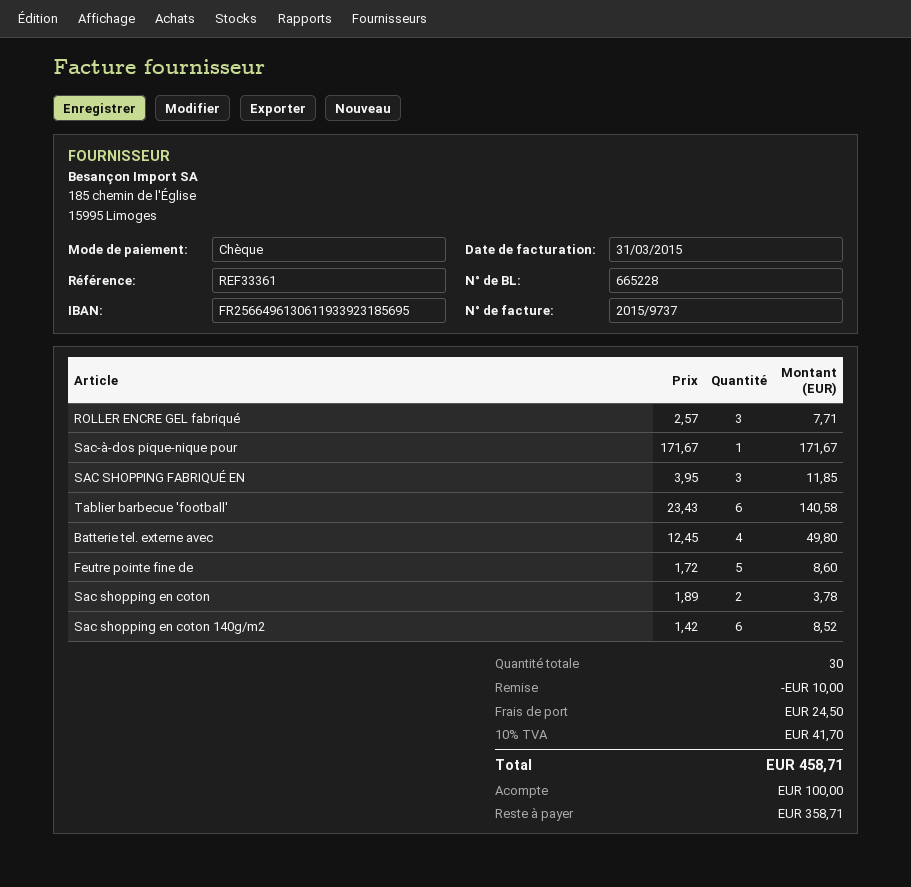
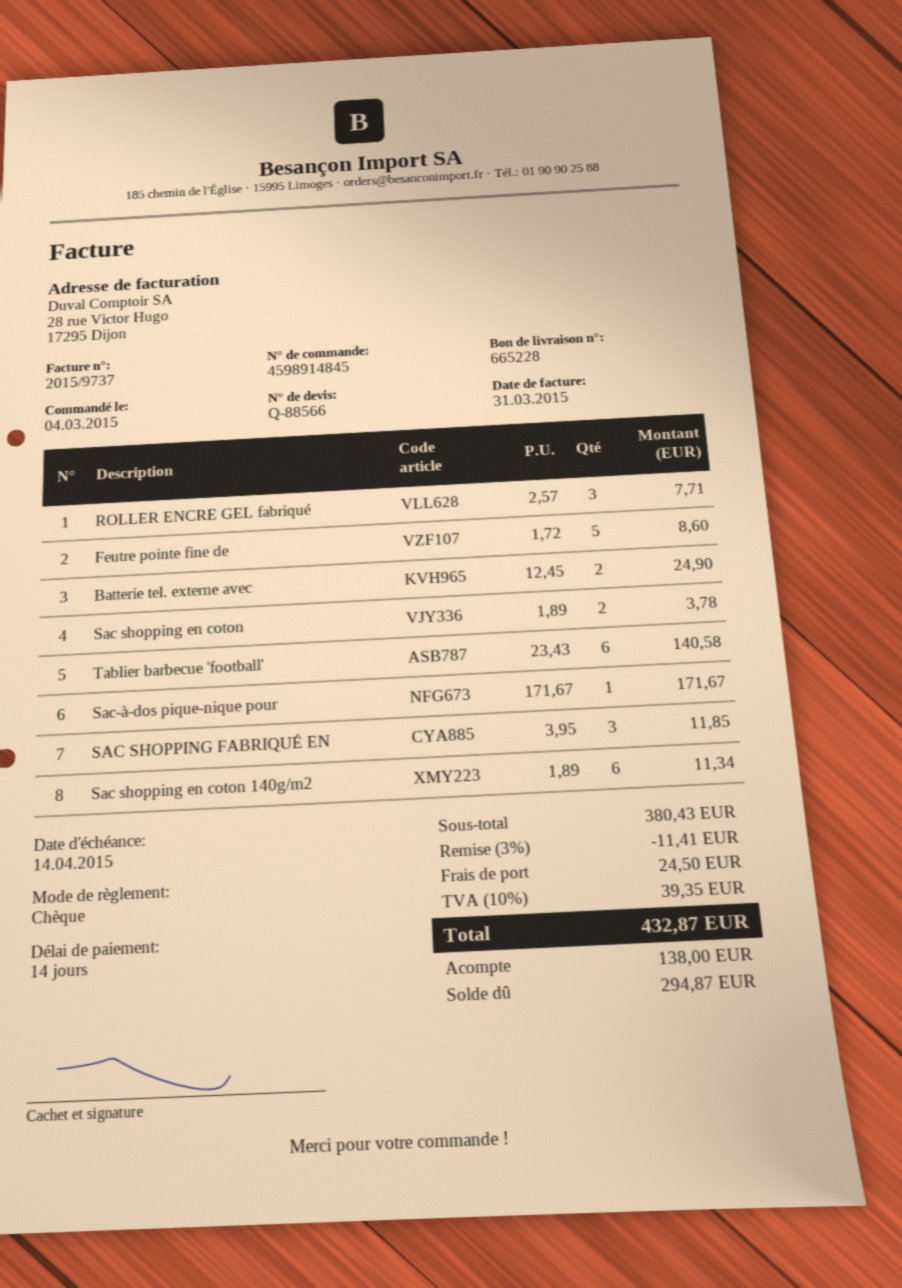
Batterie tel. externe avec: 4 x 12.45 = 49.80 -> 2 x 12.45 = 24.90
Sac shopping en coton 140g/m2: 6 x 1.42 = 8.52 -> 6 x 1.89 = 11.34
discount: 10.00 -> 11.41
tax: 10% = 41.70 -> 10% = 39.35
total: 458.71 -> 432.87
deposit: 100.00 -> 138.00
balance: 358.71 -> 294.87

